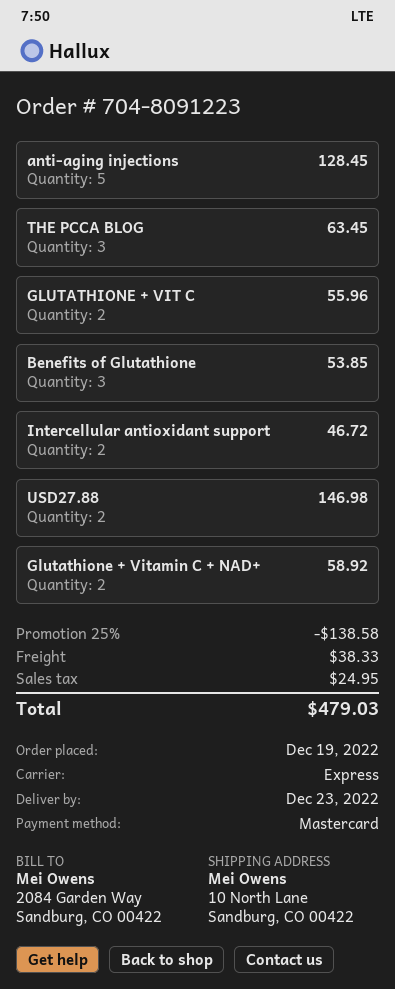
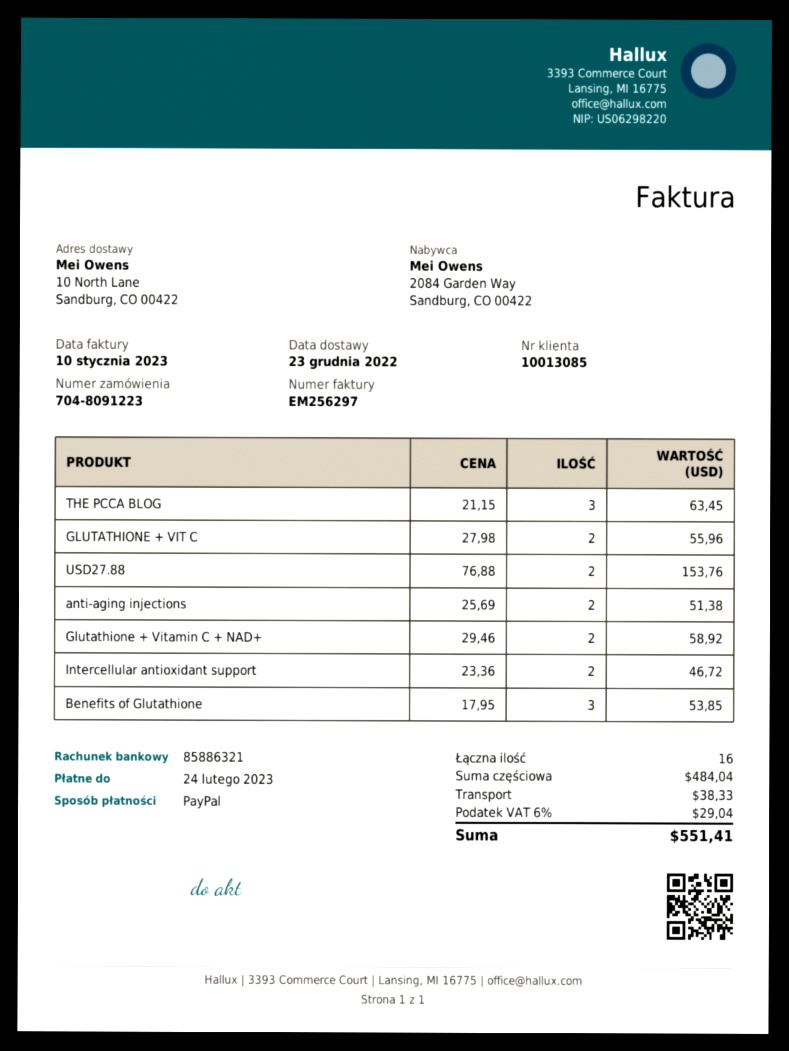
payment method: Mastercard -> PayPal
anti-aging injections: 5 for 128.45 -> 2 for 51.38
USD27.88: 2 for 146.98 -> 2 for 153.76
discount: 25% = 138.58 -> none
tax: 24.95 -> 29.04
total: 479.03 -> 551.41

